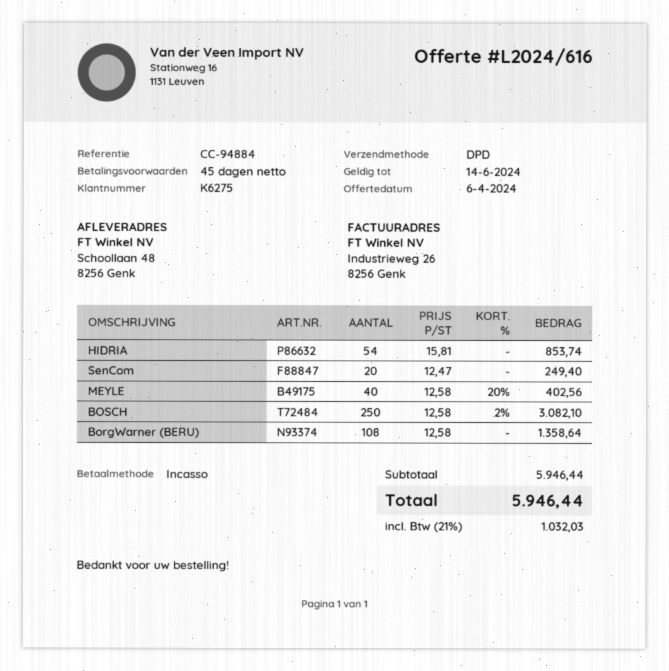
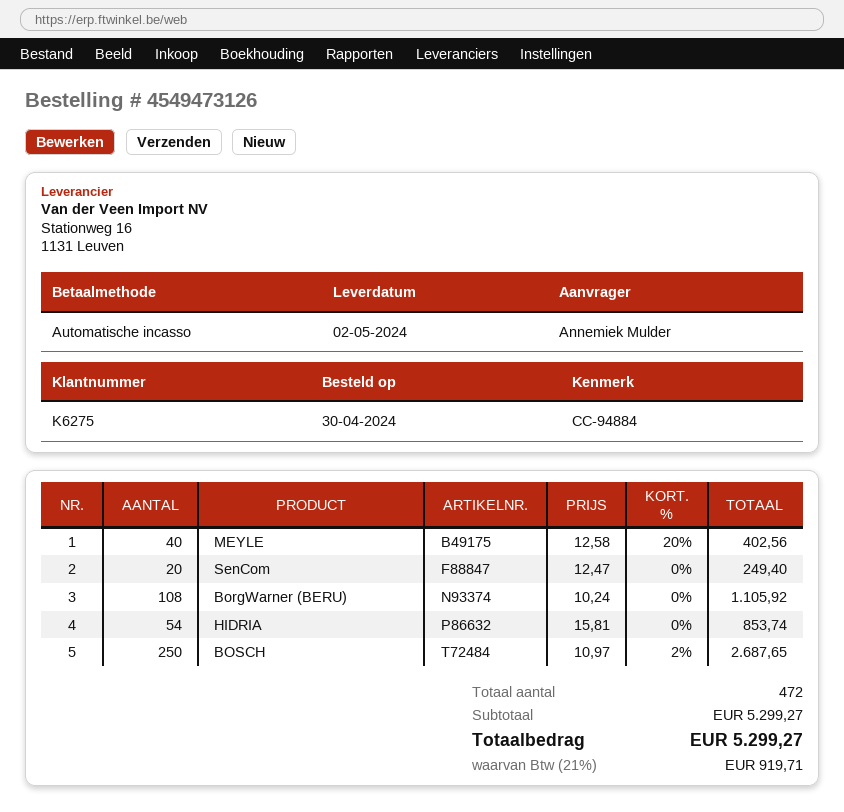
BOSCH: 250 x 12.58 - 2% = 3082.10 -> 250 x 10.97 - 2% = 2687.65
BorgWarner (BERU): 108 x 12.58 = 1358.64 -> 108 x 10.24 = 1105.92
subtotal: 5946.44 -> 5299.27
tax: 21% = 1032.03 -> 21% = 919.71
total: 5946.44 -> 5299.27

